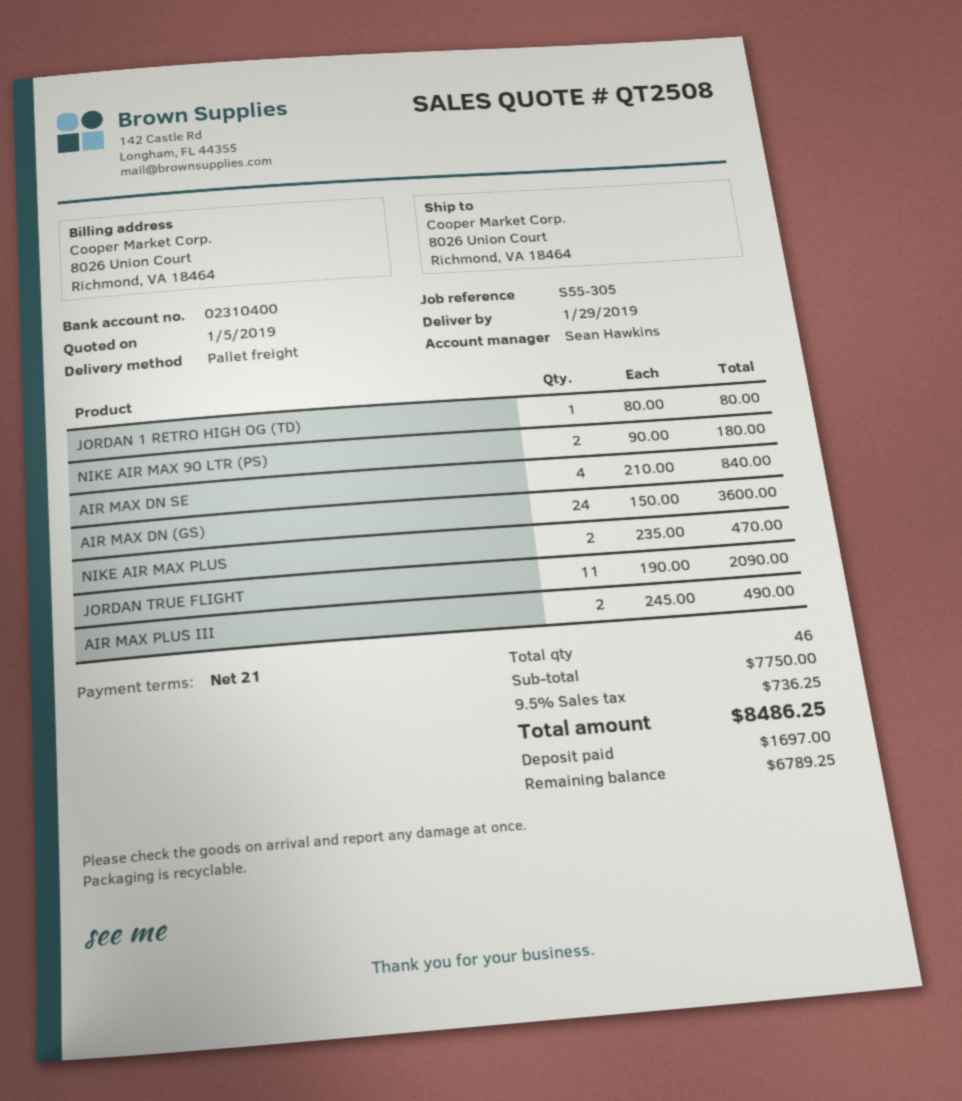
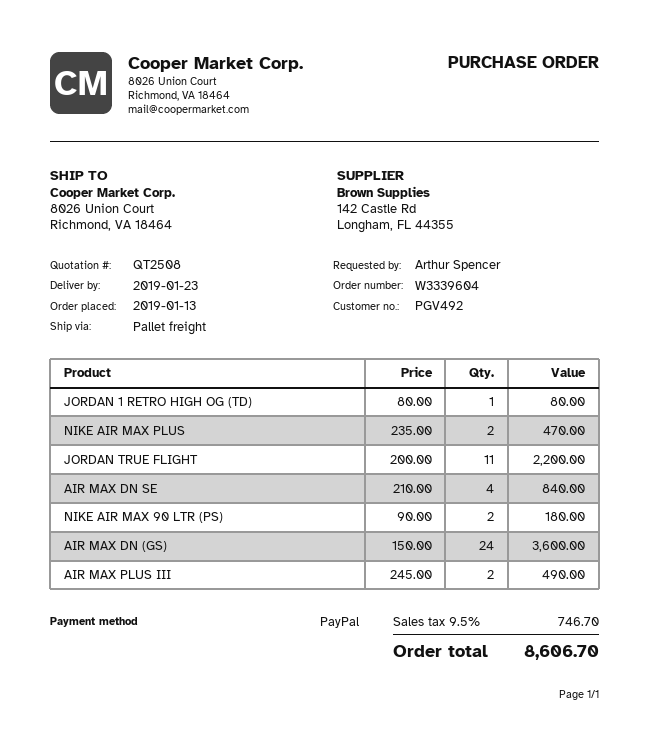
delivery date: 2019-01-29 -> 2019-01-23
JORDAN TRUE FLIGHT: 11 x 190.00 = 2090.00 -> 11 x 200.00 = 2200.00
tax: 9.5% = 736.25 -> 9.5% = 746.70
total: 8486.25 -> 8606.70

